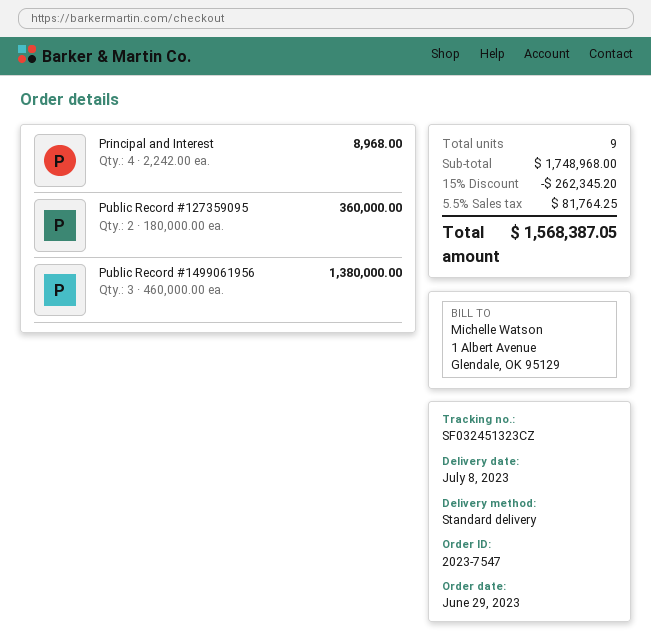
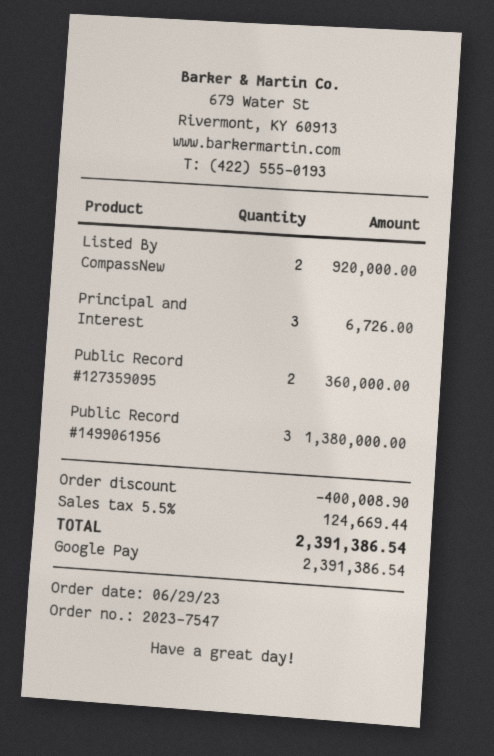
Principal and Interest: 4 for 8968.00 -> 3 for 6726.00
Listed By CompassNew: none -> 2 for 920000.00
discount: 262345.20 -> 400008.90
tax: 5.5% = 81764.25 -> 5.5% = 124669.44
total: 1568387.05 -> 2391386.54

